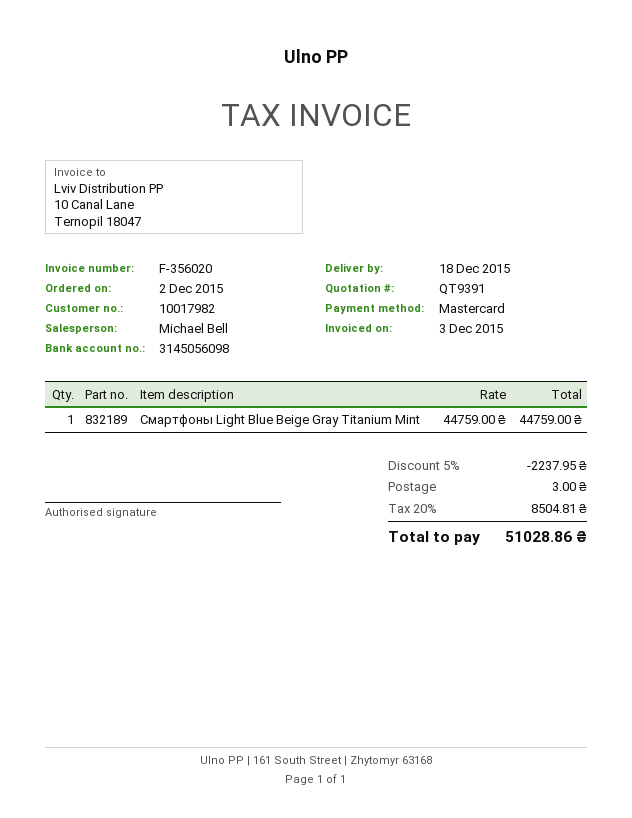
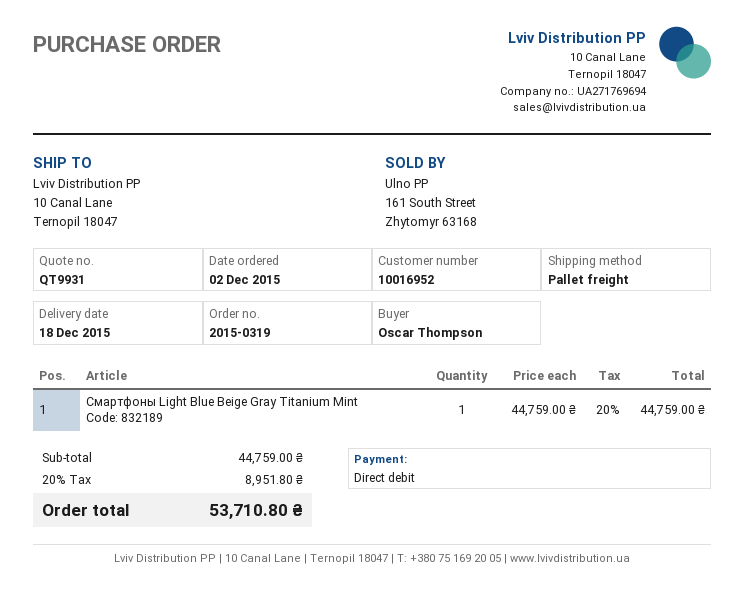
quote number: QT9391 -> QT9931
customer number: 10017982 -> 10016952
payment method: Mastercard -> direct debit
discount: 5% = 2237.95 -> none
shipping: 3.00 -> none
tax: 20% = 8504.81 -> 20% = 8951.80
total: 51028.86 -> 53710.80

